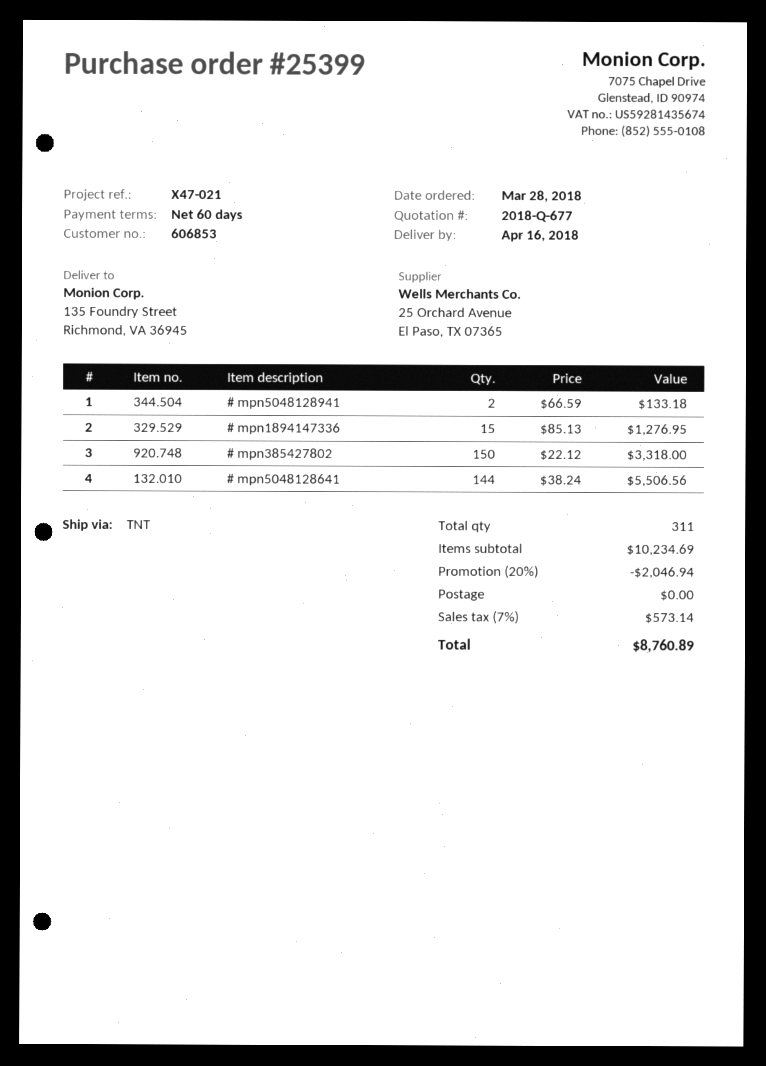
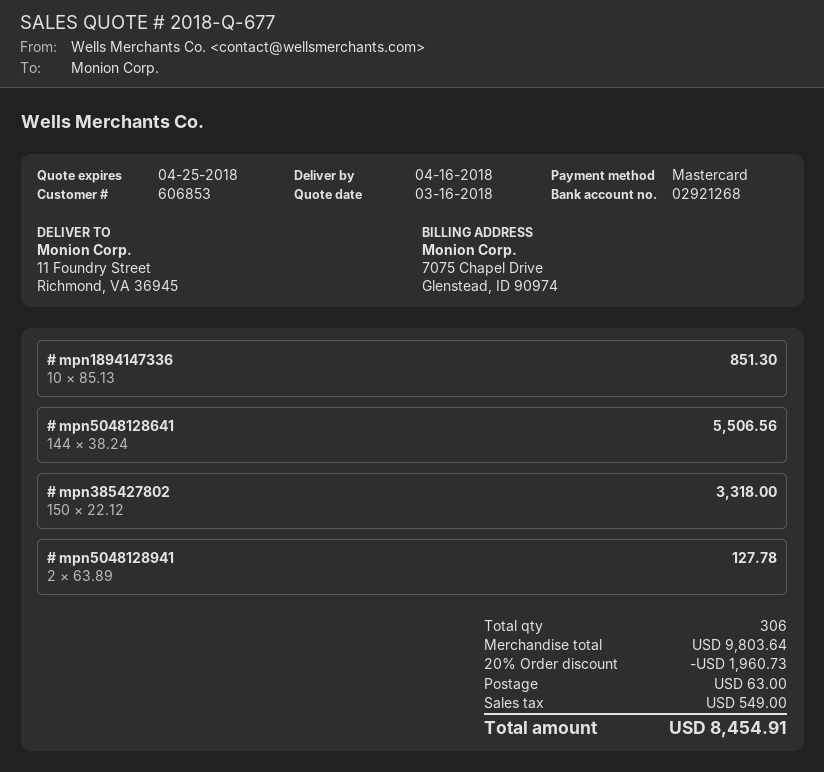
ship to: 135 Foundry Street, Richmond, VA 36945 -> 11 Foundry Street, Richmond, VA 36945
# mpn5048128941: 2 x 66.59 = 133.18 -> 2 x 63.89 = 127.78
# mpn1894147336: 15 x 85.13 = 1276.95 -> 10 x 85.13 = 851.30
total quantity: 311 -> 306
subtotal: 10234.69 -> 9803.64
discount: 20% = 2046.94 -> 20% = 1960.73
shipping: 0.00 -> 63.00
tax: 573.14 -> 549.00
total: 8760.89 -> 8454.91

